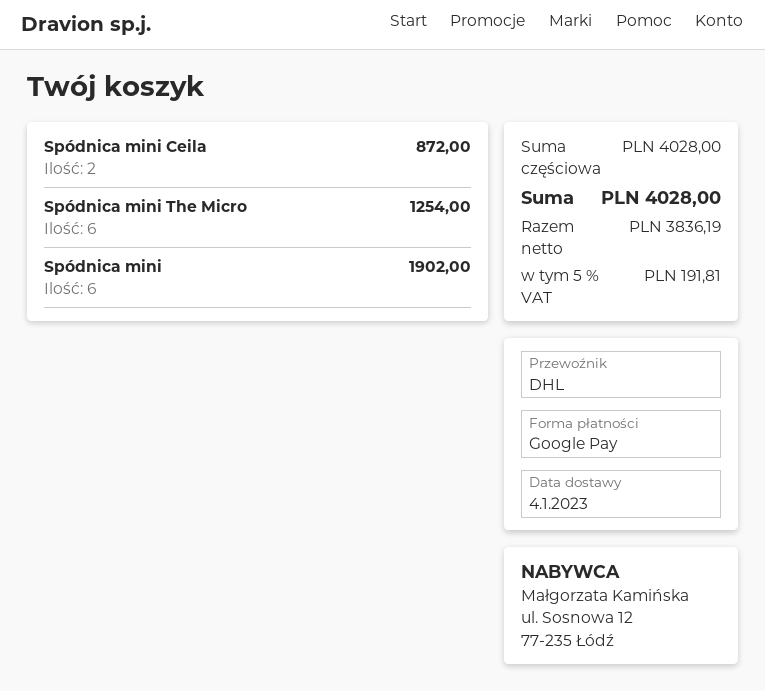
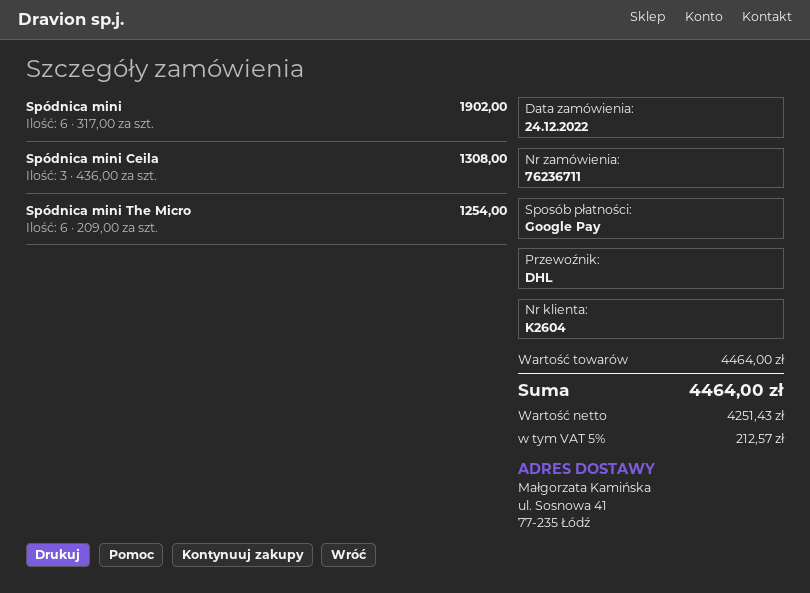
Spódnica mini Ceila: 2 for 872.00 -> 3 for 1308.00
subtotal: 4028.00 -> 4464.00
net: 3836.19 -> 4251.43
tax: 5% = 191.81 -> 5% = 212.57
total: 4028.00 -> 4464.00

